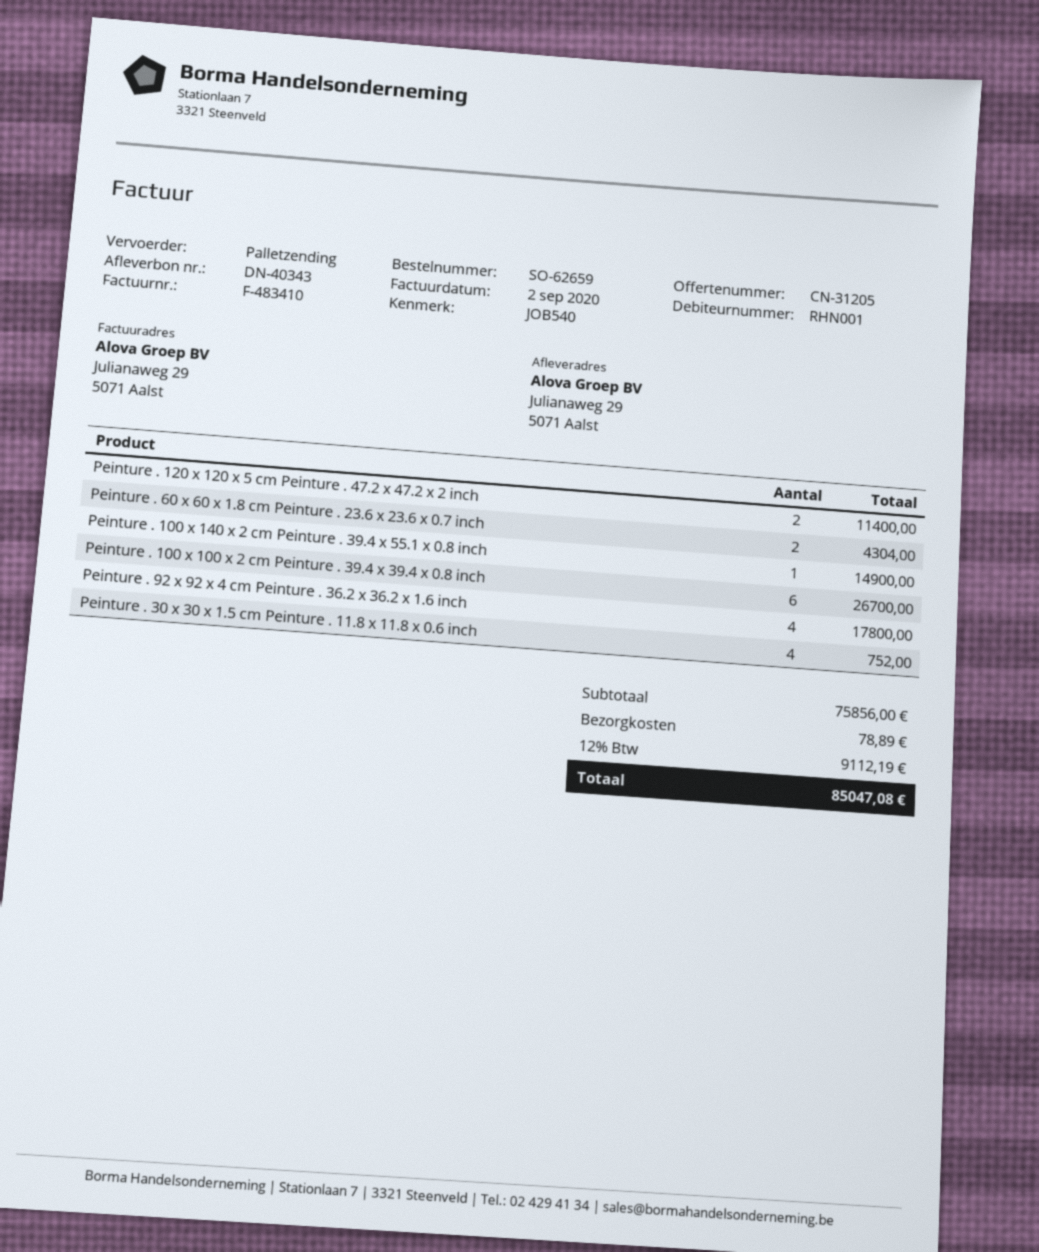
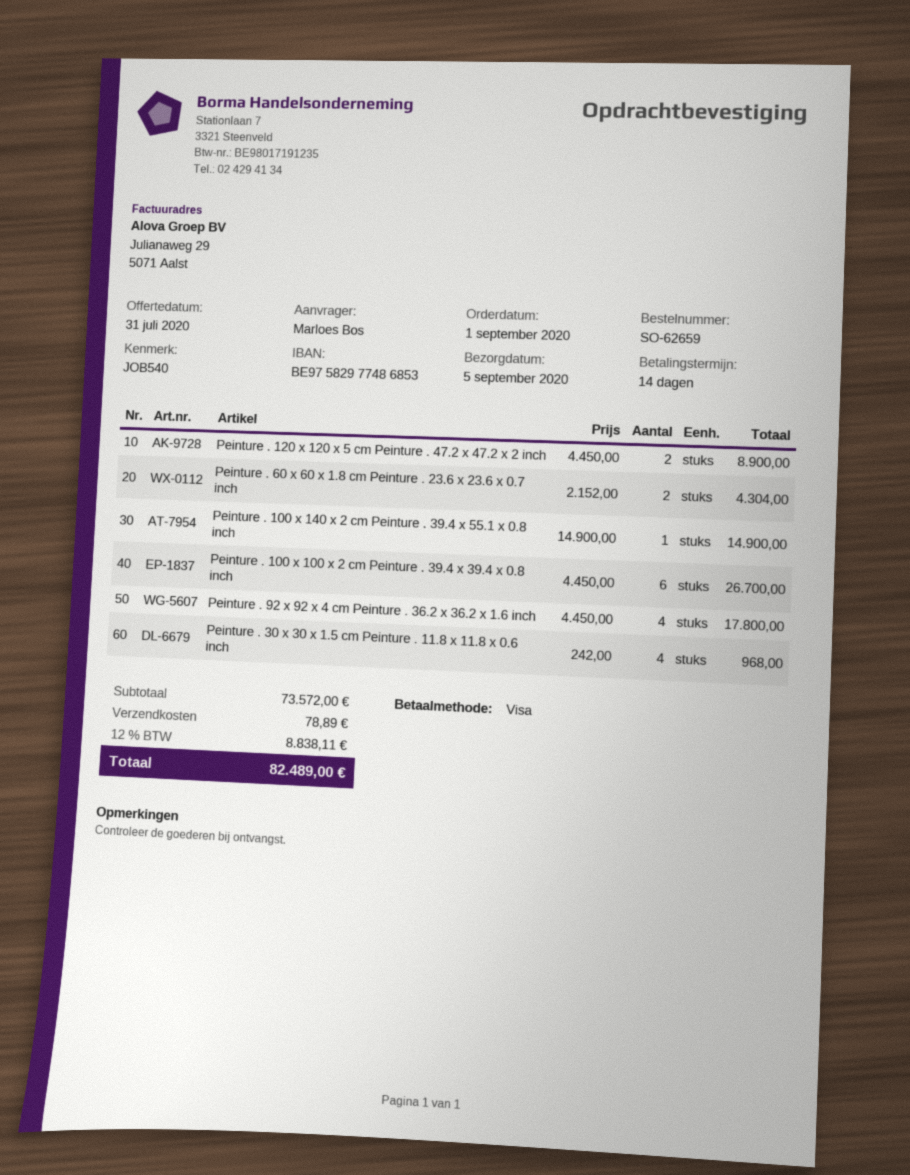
Peinture . 120 x 120 x 5 cm Peinture . 47.2 x 47.2 x 2 inch: 2 for 11400.00 -> 2 for 8900.00
Peinture . 30 x 30 x 1.5 cm Peinture . 11.8 x 11.8 x 0.6 inch: 4 for 752.00 -> 4 for 968.00
subtotal: 75856.00 -> 73572.00
tax: 12% = 9112.19 -> 12% = 8838.11
total: 85047.08 -> 82489.00

